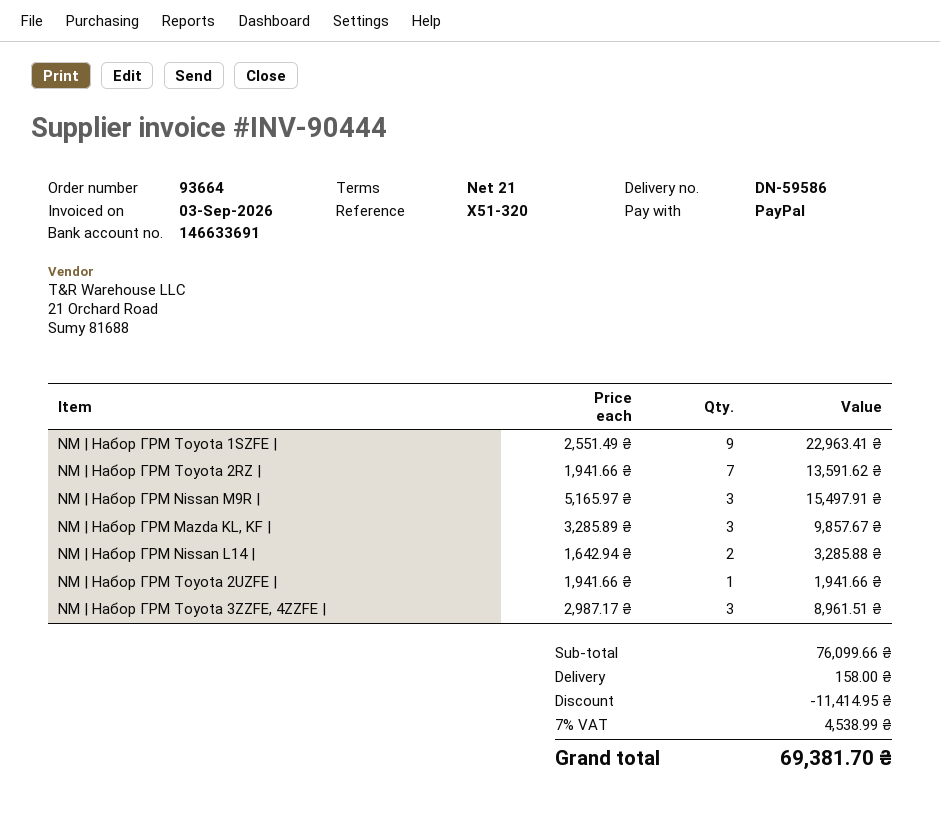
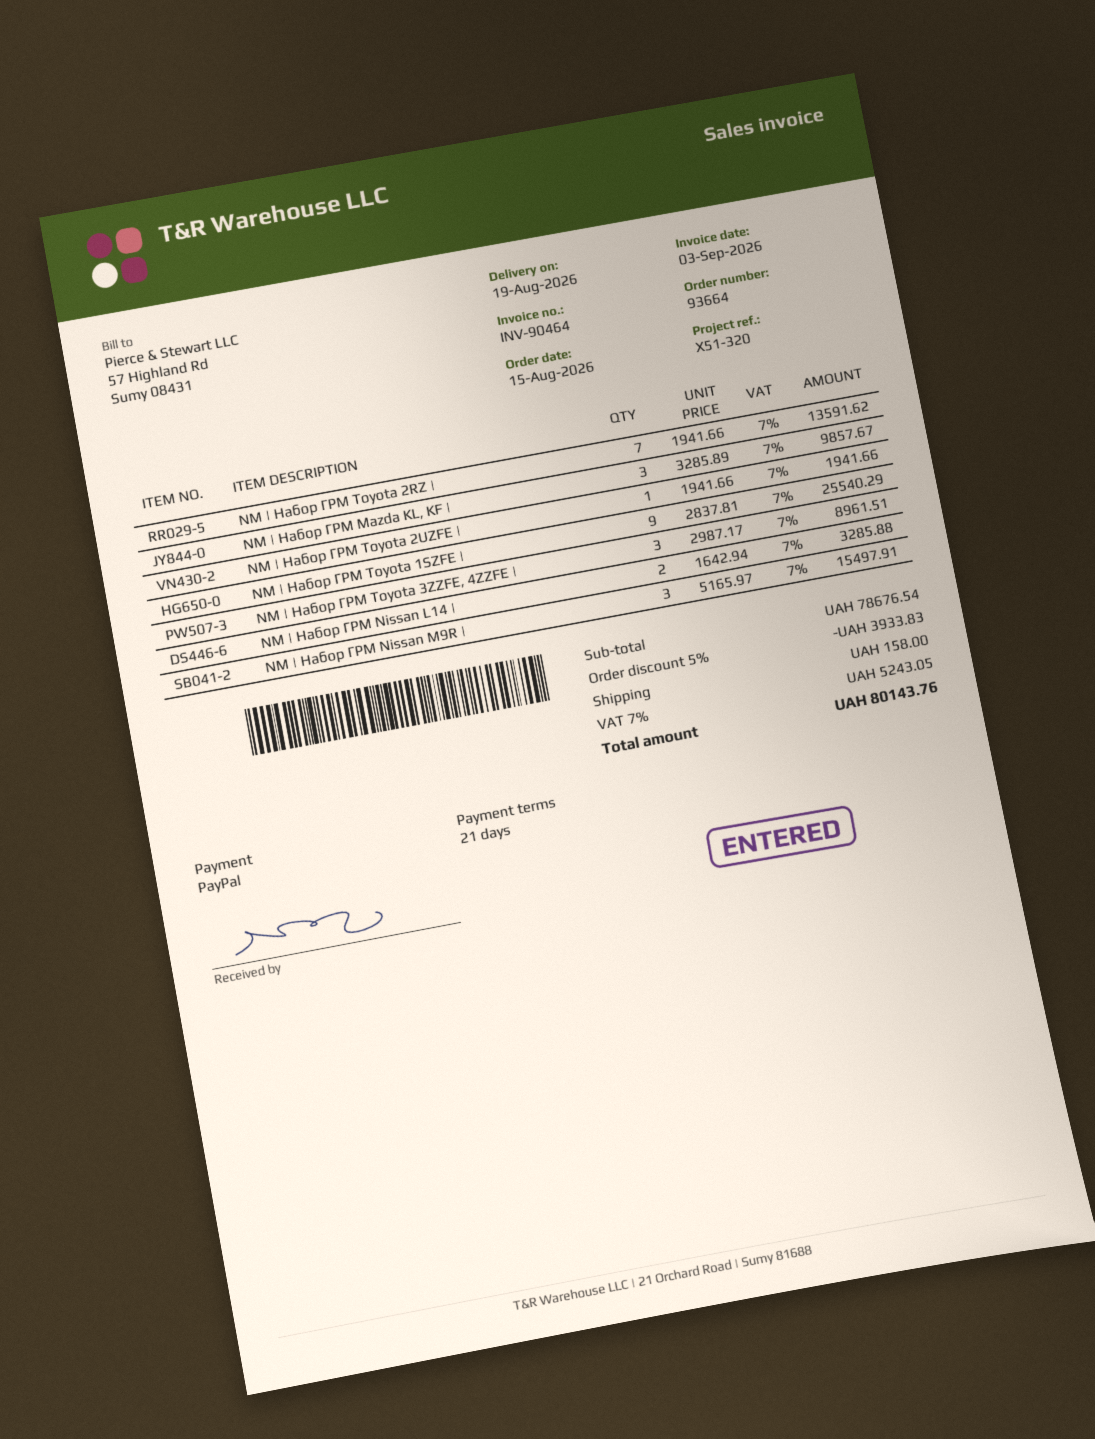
invoice number: INV-90444 -> INV-90464
NM | Набор ГРМ Toyota 1SZFE |: 9 x 2551.49 = 22963.41 -> 9 x 2837.81 = 25540.29
subtotal: 76099.66 -> 78676.54
discount: 11414.95 -> 3933.83
tax: 7% = 4538.99 -> 7% = 5243.05
total: 69381.70 -> 80143.76

